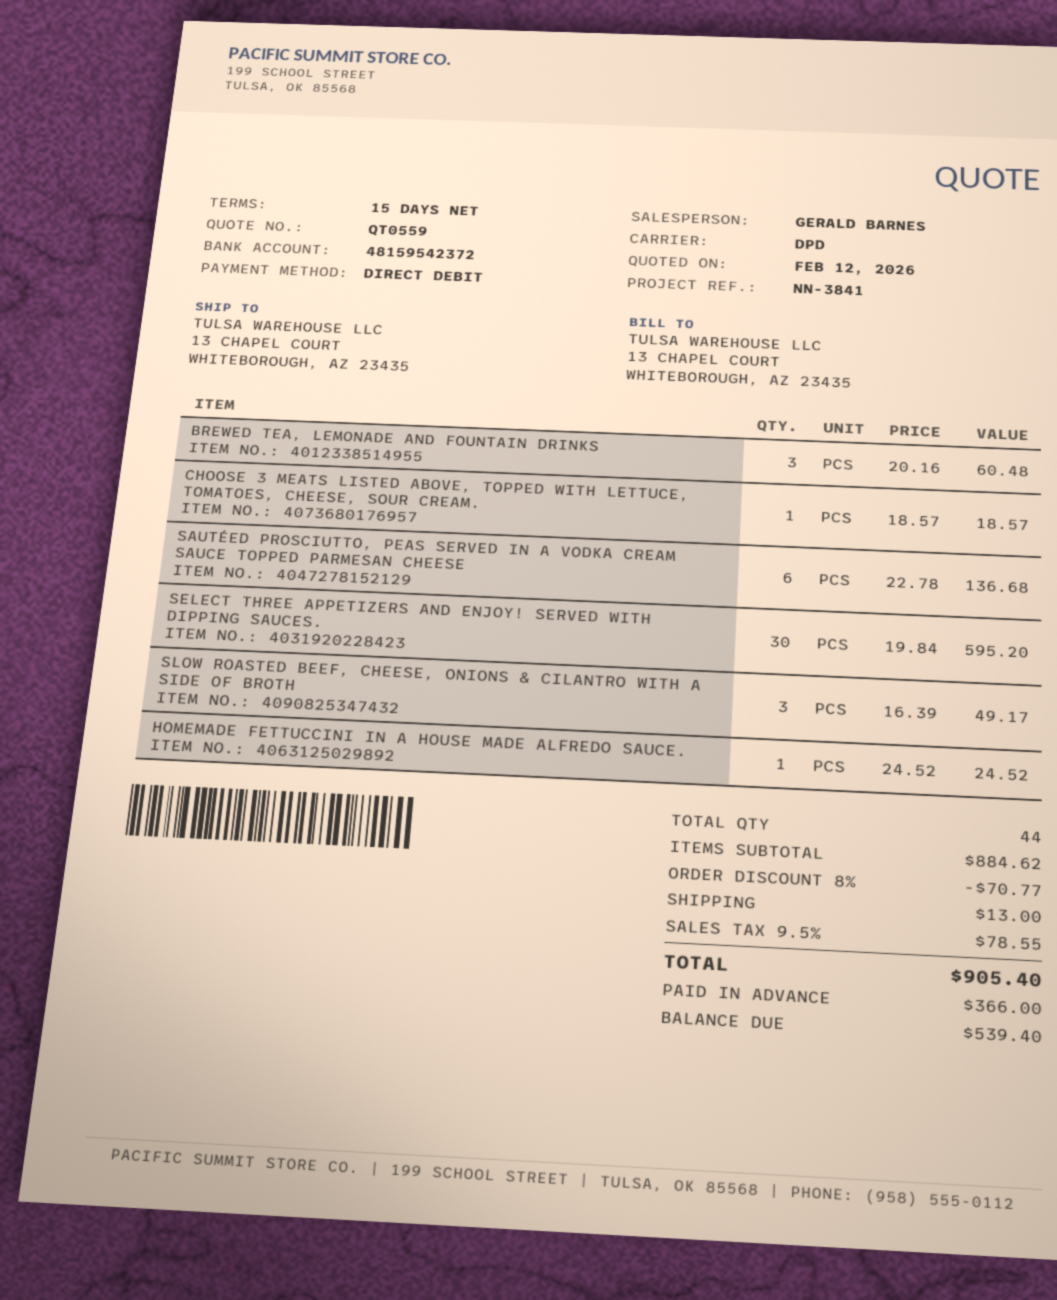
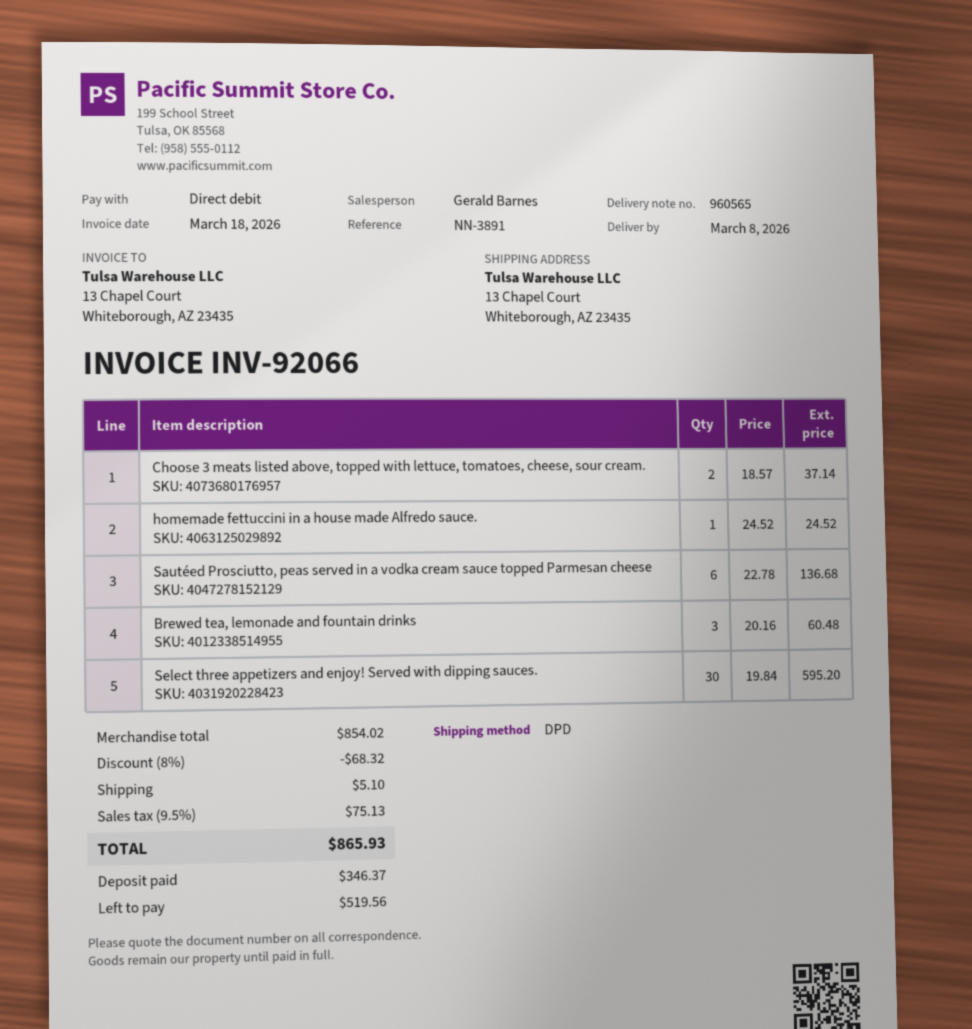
reference: NN-3841 -> NN-3891
CHOOSE 3 MEATS LISTED ABOVE, TOPPED WITH LETTUCE, TOMATOES, CHEESE, SOUR CREAM.: 1 x 18.57 = 18.57 -> 2 x 18.57 = 37.14
SLOW ROASTED BEEF, CHEESE, ONIONS & CILANTRO WITH A SIDE OF BROTH: 3 x 16.39 = 49.17 -> none
subtotal: 884.62 -> 854.02
discount: 8% = 70.77 -> 8% = 68.32
shipping: 13.00 -> 5.10
tax: 9.5% = 78.55 -> 9.5% = 75.13
total: 905.40 -> 865.93
deposit: 366.00 -> 346.37
balance: 539.40 -> 519.56

